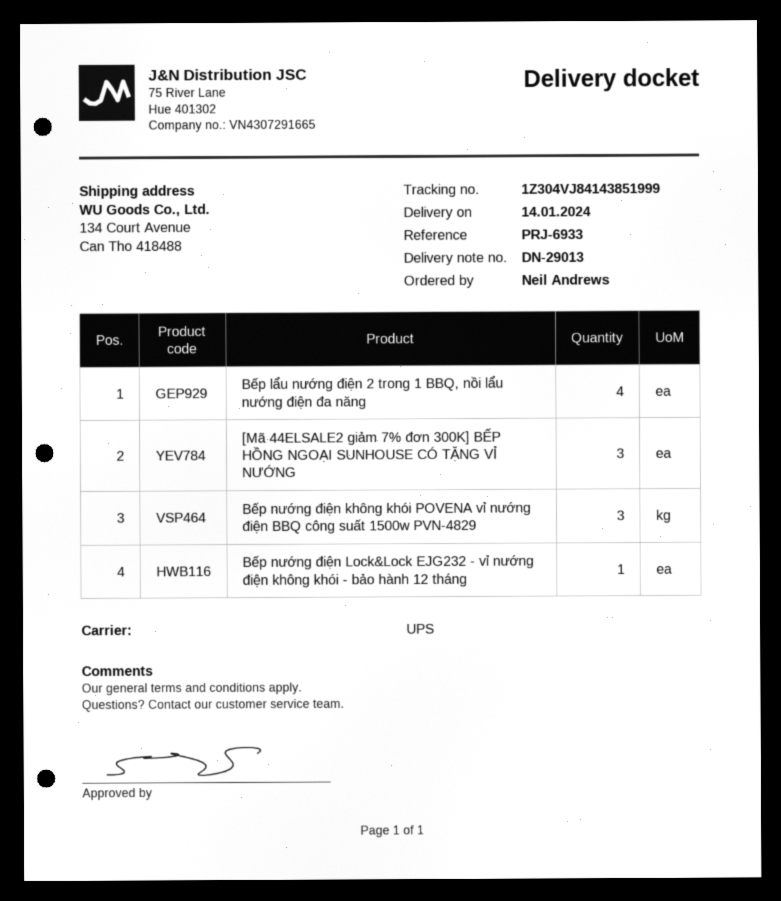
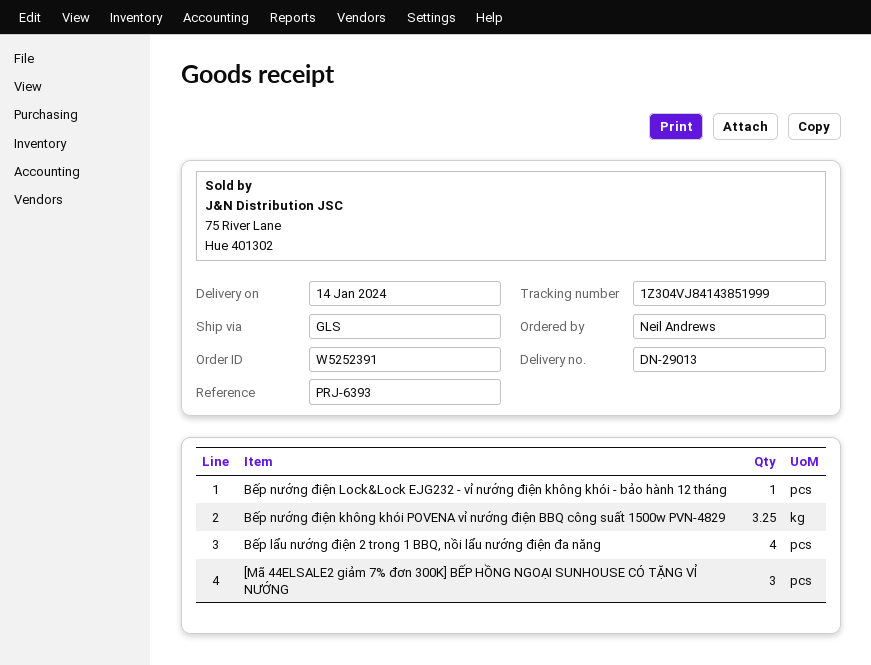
reference: PRJ-6933 -> PRJ-6393
shipping method: UPS -> GLS
Bếp nướng điện không khói POVENA vỉ nướng điện BBQ công suất 1500w PVN-4829: 3 -> 3.25

